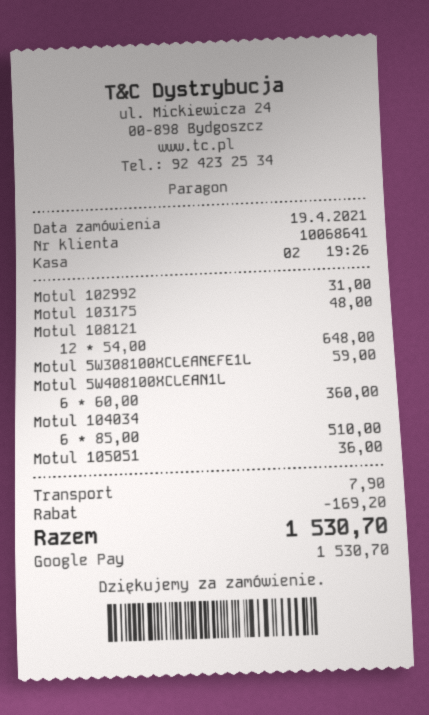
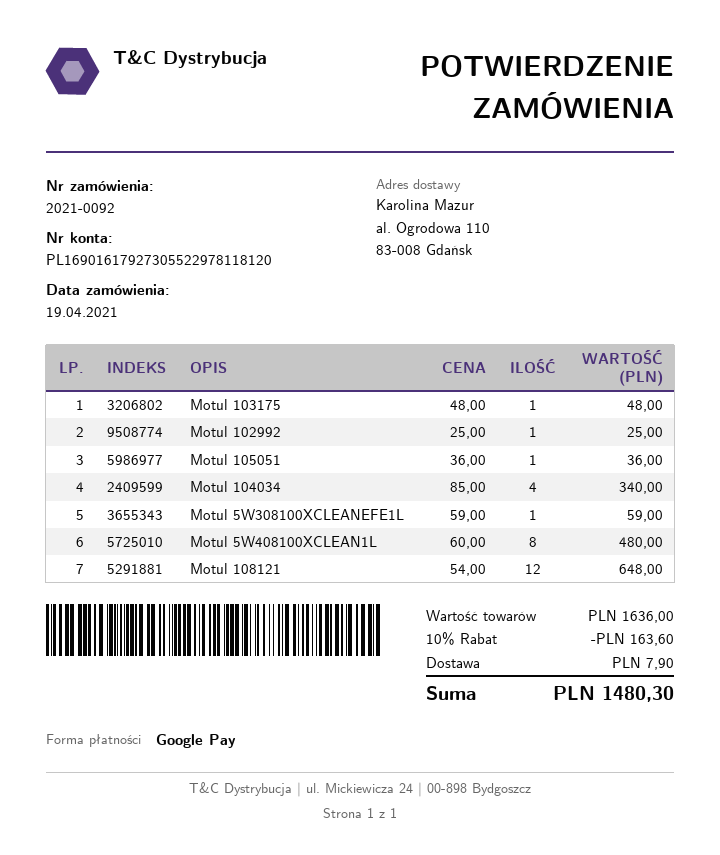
Motul 102992: 1 x 31.00 = 31.00 -> 1 x 25.00 = 25.00
Motul 5W408100XCLEAN1L: 6 x 60.00 = 360.00 -> 8 x 60.00 = 480.00
Motul 104034: 6 x 85.00 = 510.00 -> 4 x 85.00 = 340.00
discount: 169.20 -> 163.60
total: 1530.70 -> 1480.30

